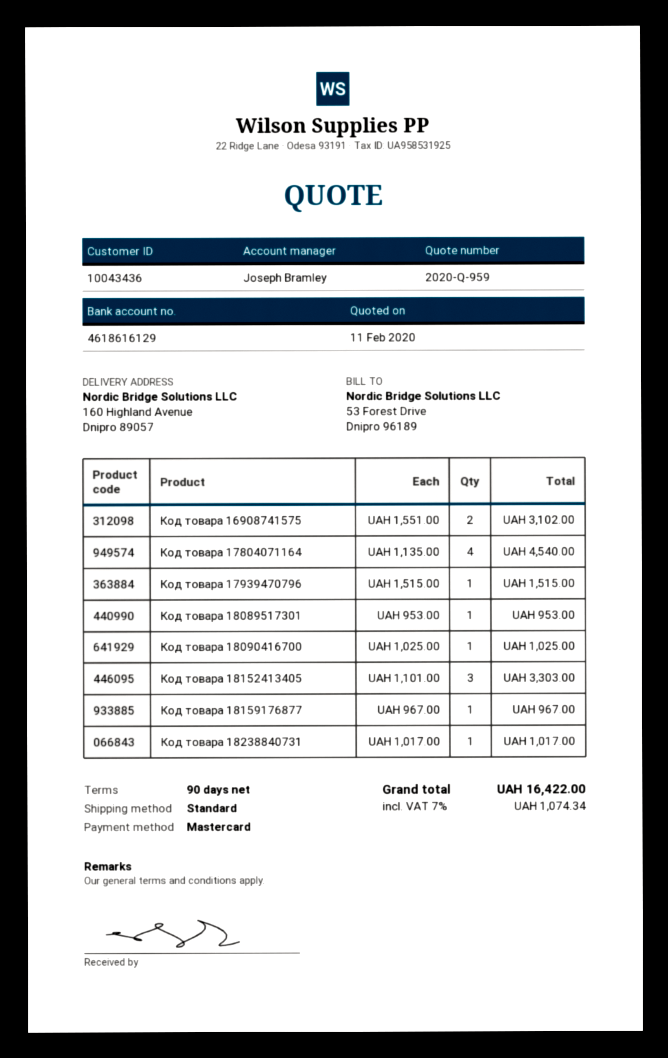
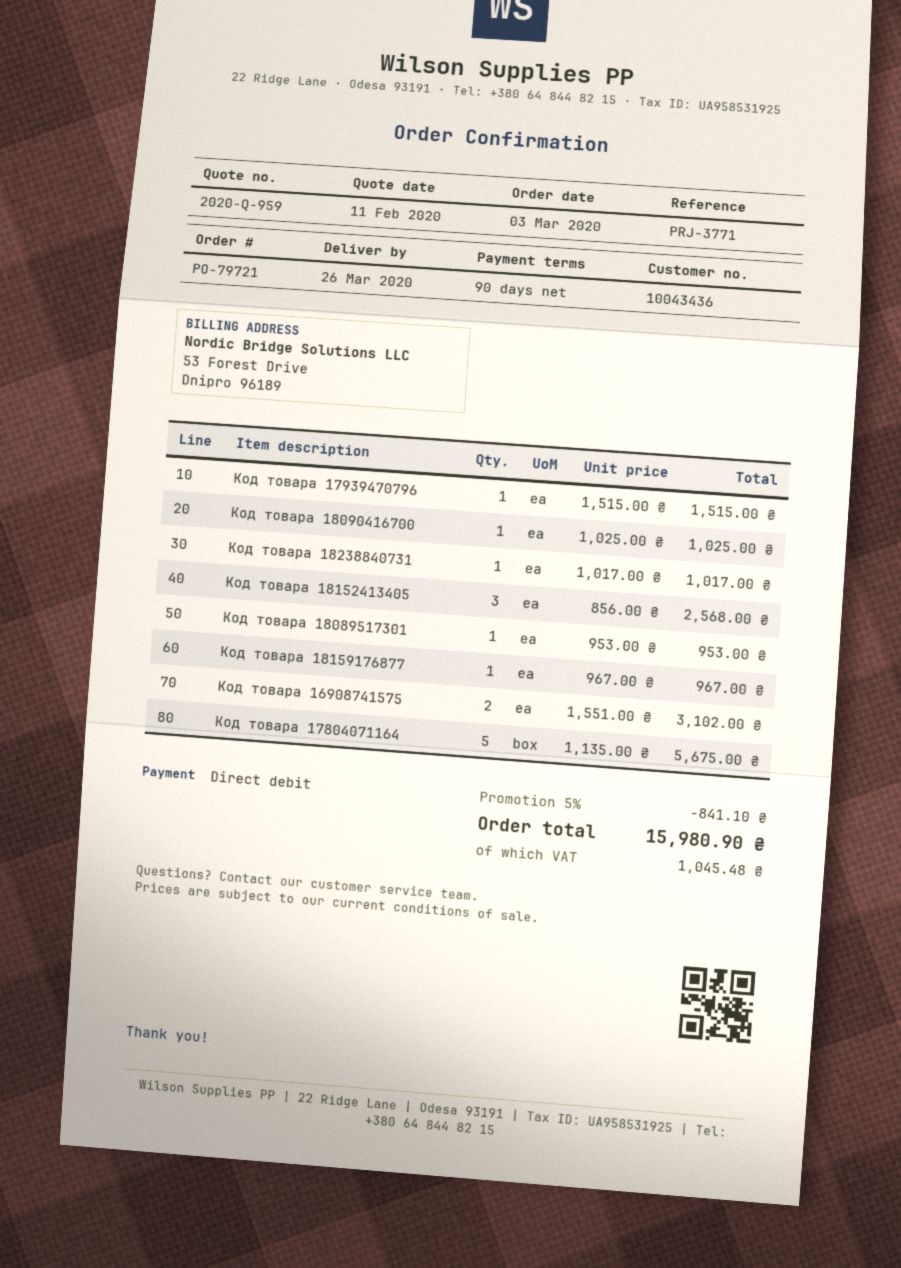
payment method: Mastercard -> direct debit
Код товара 17804071164: 4 x 1135.00 = 4540.00 -> 5 x 1135.00 = 5675.00
Код товара 18152413405: 3 x 1101.00 = 3303.00 -> 3 x 856.00 = 2568.00
discount: none -> 5% = 841.10
tax: 1074.34 -> 1045.48
total: 16422.00 -> 15980.90

